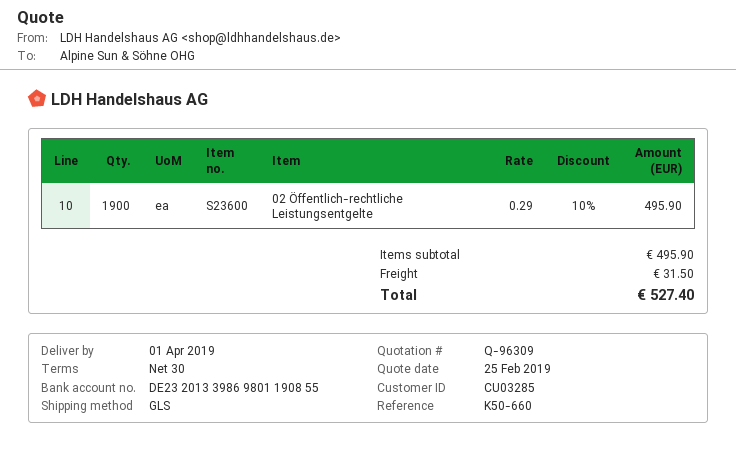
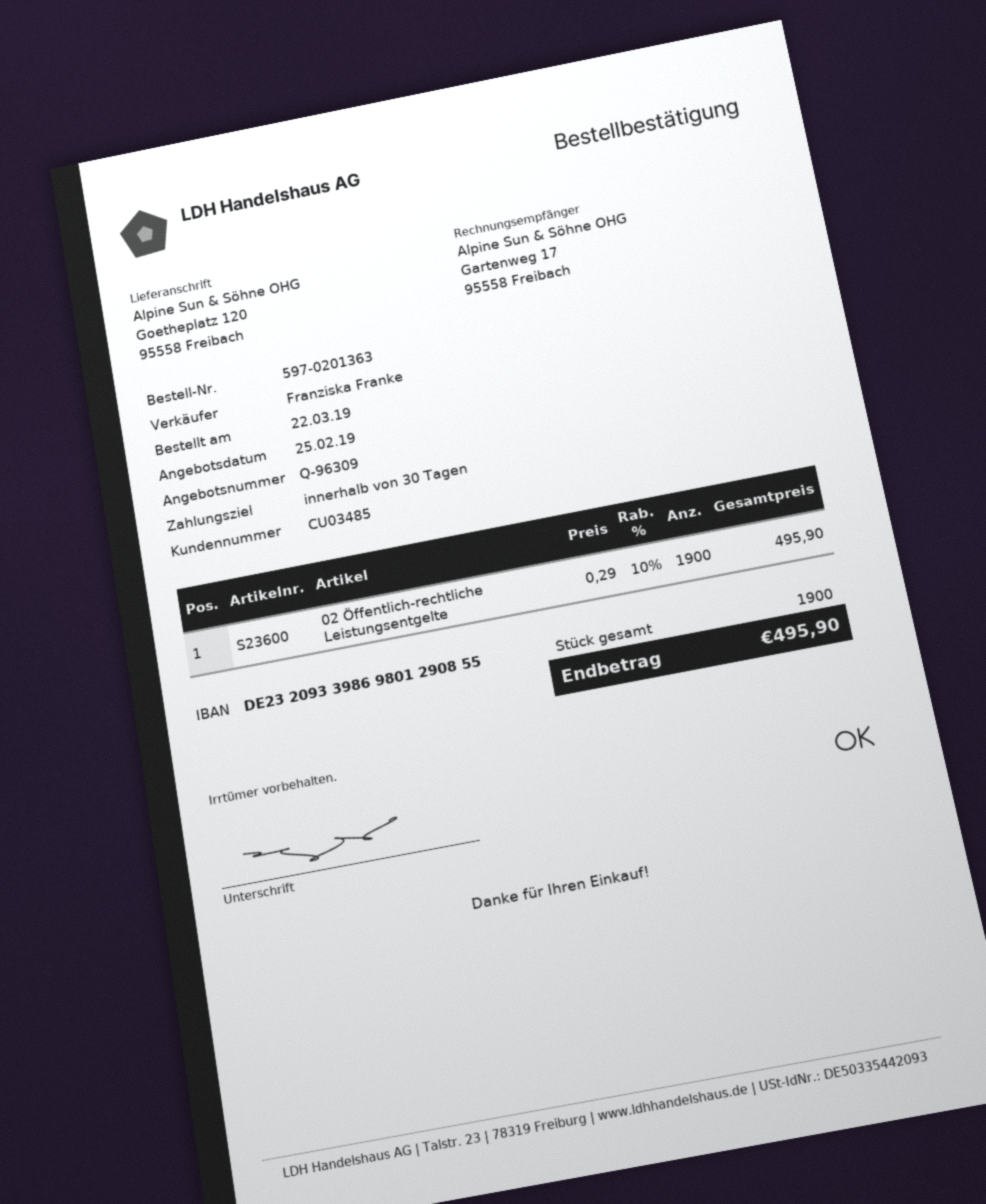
customer number: CU03285 -> CU03485
bank account: DE23201339869801190855 -> DE23209339869801290855
shipping: 31.50 -> none
total: 527.40 -> 495.90

